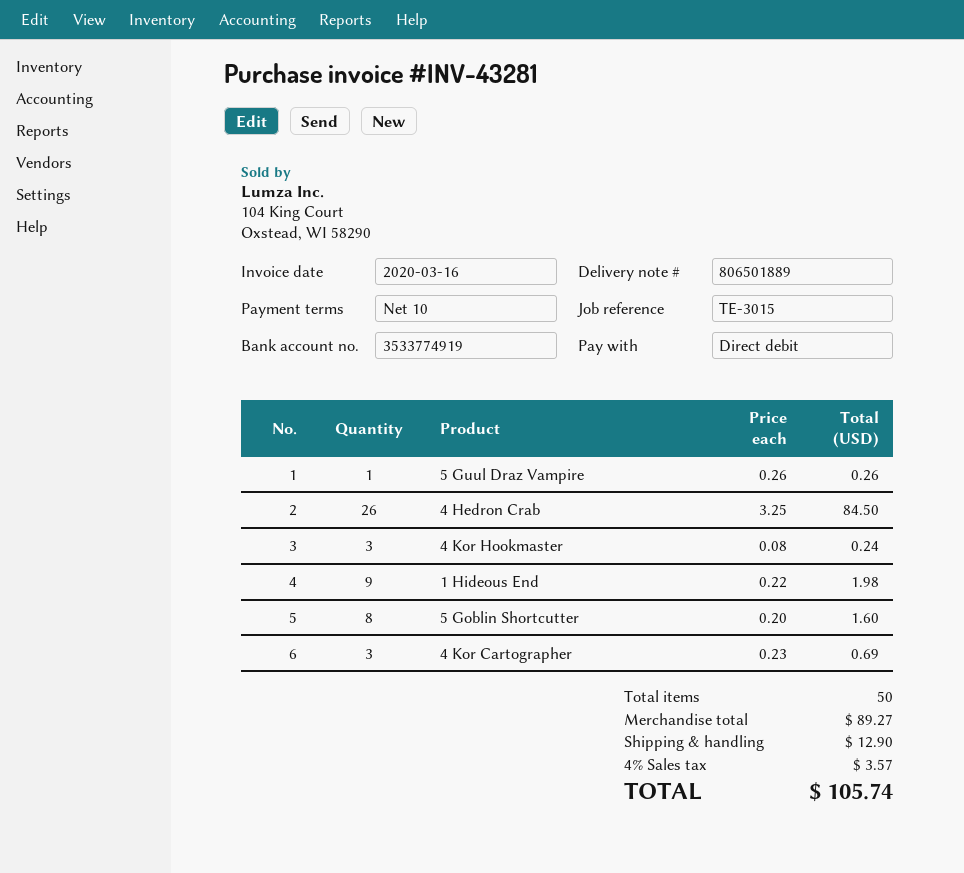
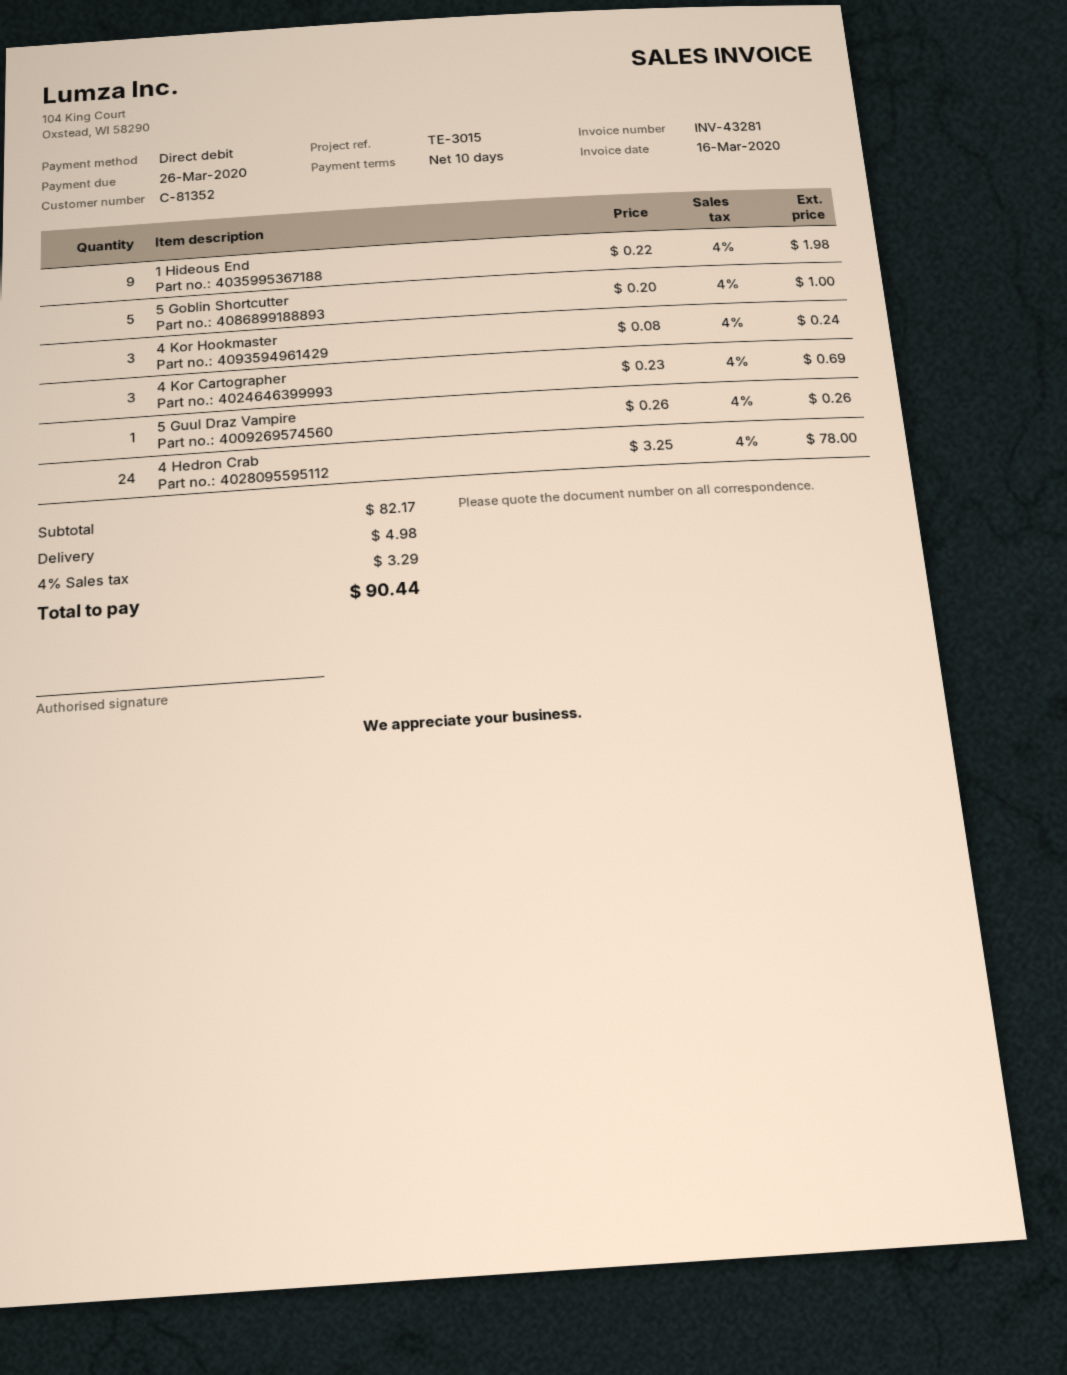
4 Hedron Crab: 26 x 3.25 = 84.50 -> 24 x 3.25 = 78.00
5 Goblin Shortcutter: 8 x 0.20 = 1.60 -> 5 x 0.20 = 1.00
subtotal: 89.27 -> 82.17
shipping: 12.90 -> 4.98
tax: 4% = 3.57 -> 4% = 3.29
total: 105.74 -> 90.44

